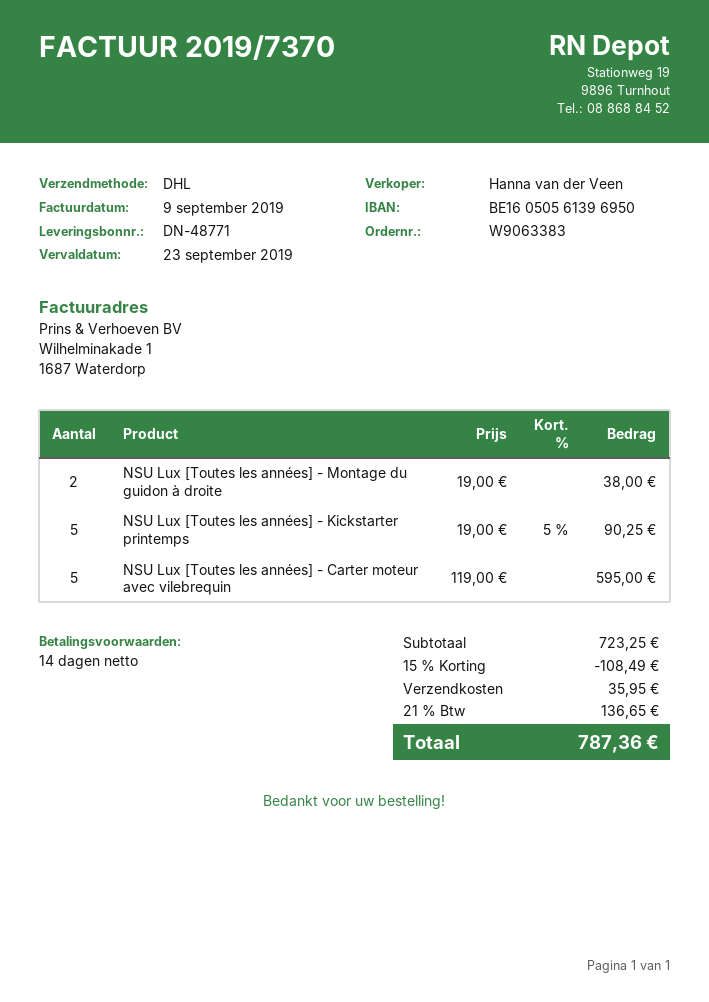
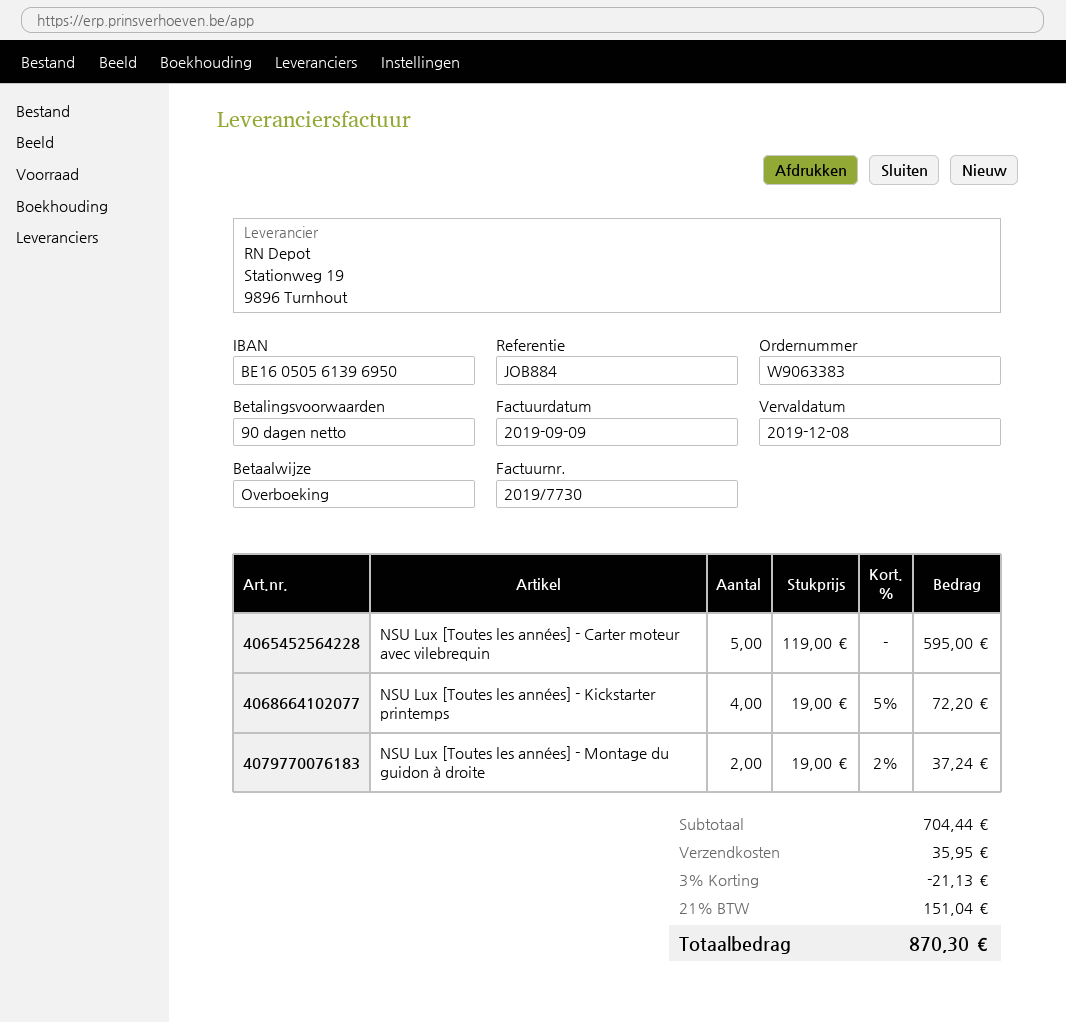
invoice number: 2019/7370 -> 2019/7730
payment terms: 14 days -> 90 days
due date: 2019-09-23 -> 2019-12-08
NSU Lux [Toutes les années] - Montage du guidon à droite: 2 x 19.00 = 38.00 -> 2 x 19.00 - 2% = 37.24
NSU Lux [Toutes les années] - Kickstarter printemps: 5 x 19.00 - 5% = 90.25 -> 4 x 19.00 - 5% = 72.20
subtotal: 723.25 -> 704.44
discount: 15% = 108.49 -> 3% = 21.13
tax: 21% = 136.65 -> 21% = 151.04
total: 787.36 -> 870.30

